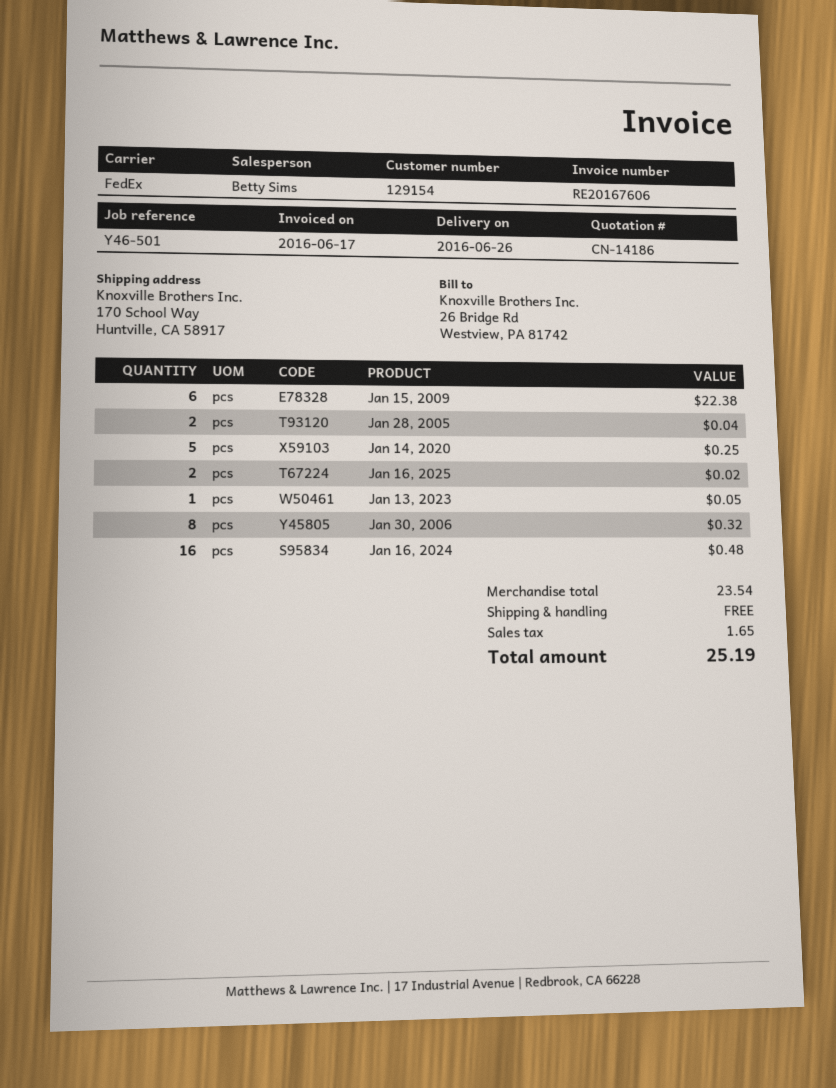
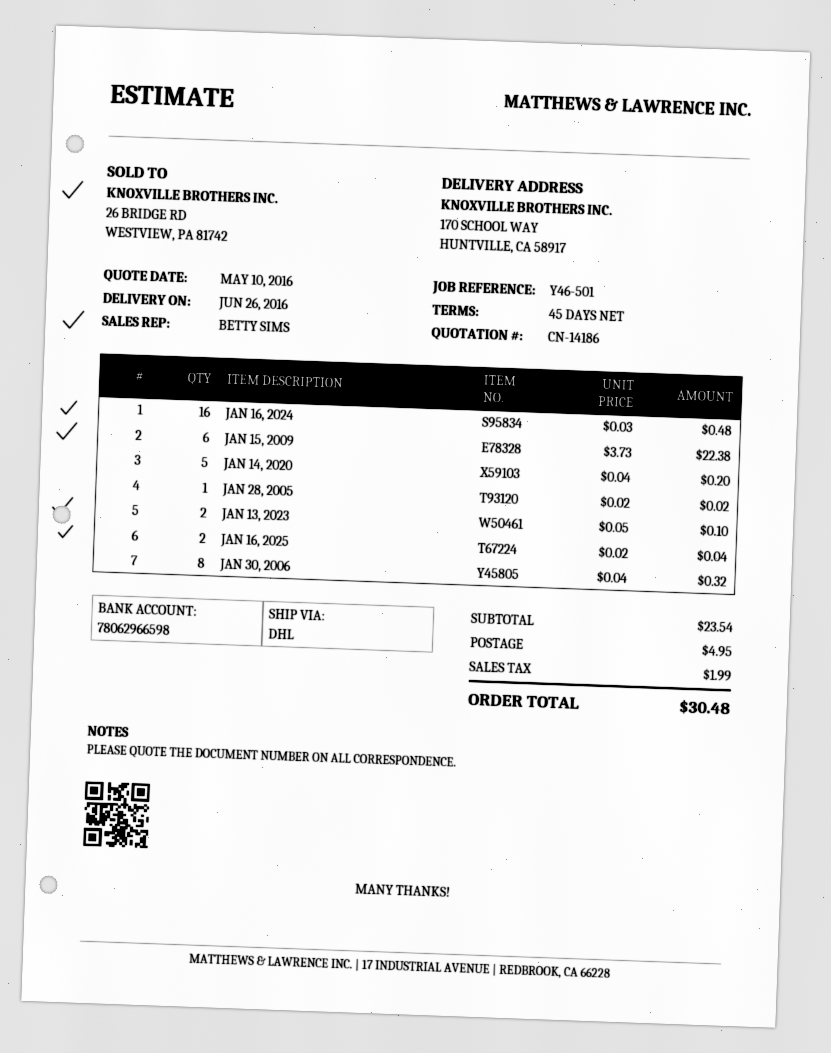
shipping method: FedEx -> DHL
Jan 28, 2005: 2 for 0.04 -> 1 for 0.02
Jan 14, 2020: 5 for 0.25 -> 5 for 0.20
Jan 16, 2025: 2 for 0.02 -> 2 for 0.04
Jan 13, 2023: 1 for 0.05 -> 2 for 0.10
shipping: 0.00 -> 4.95
tax: 1.65 -> 1.99
total: 25.19 -> 30.48

